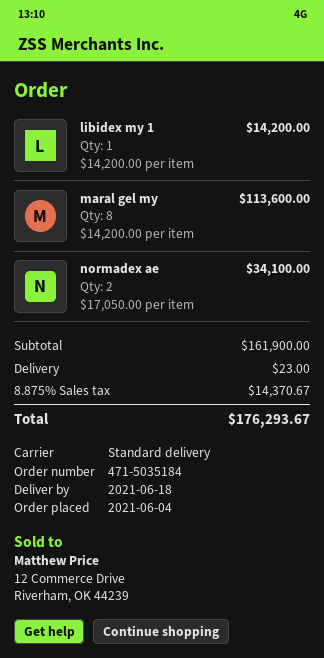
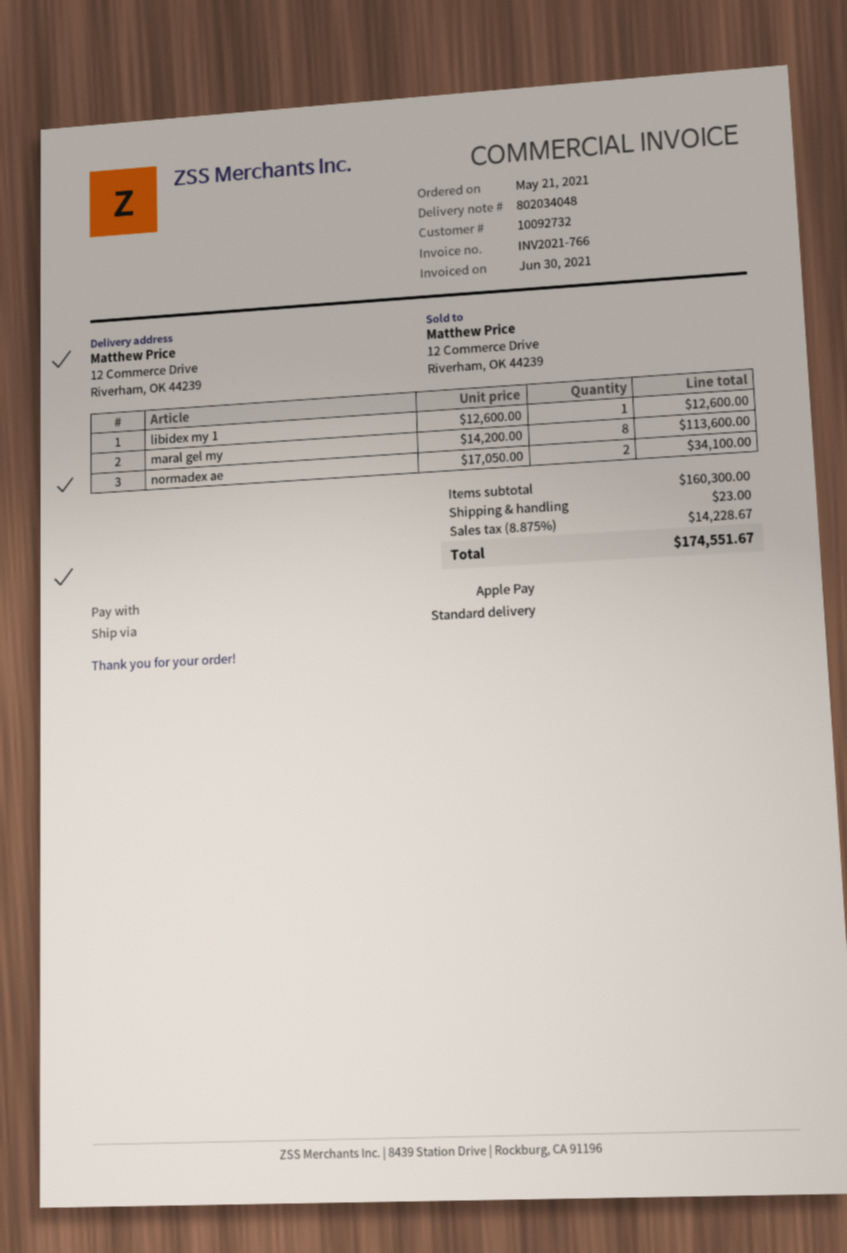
order date: 2021-06-04 -> 2021-05-21
libidex my 1: 1 x 14200.00 = 14200.00 -> 1 x 12600.00 = 12600.00
subtotal: 161900.00 -> 160300.00
tax: 8.875% = 14370.67 -> 8.875% = 14228.67
total: 176293.67 -> 174551.67

